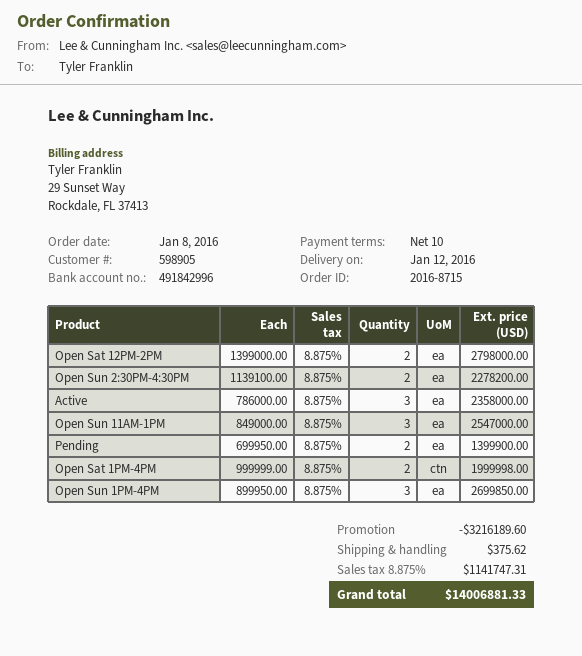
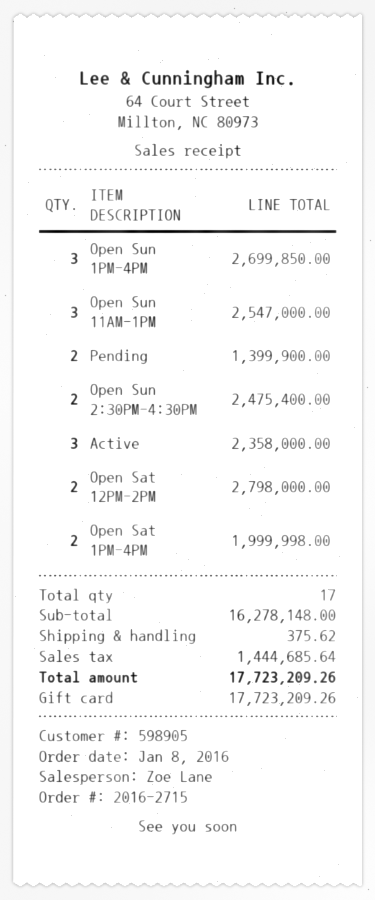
order number: 2016-8715 -> 2016-2715
Open Sun 2:30PM-4:30PM: 2 for 2278200.00 -> 2 for 2475400.00
discount: 3216189.60 -> none
tax: 1141747.31 -> 1444685.64
total: 14006881.33 -> 17723209.26

